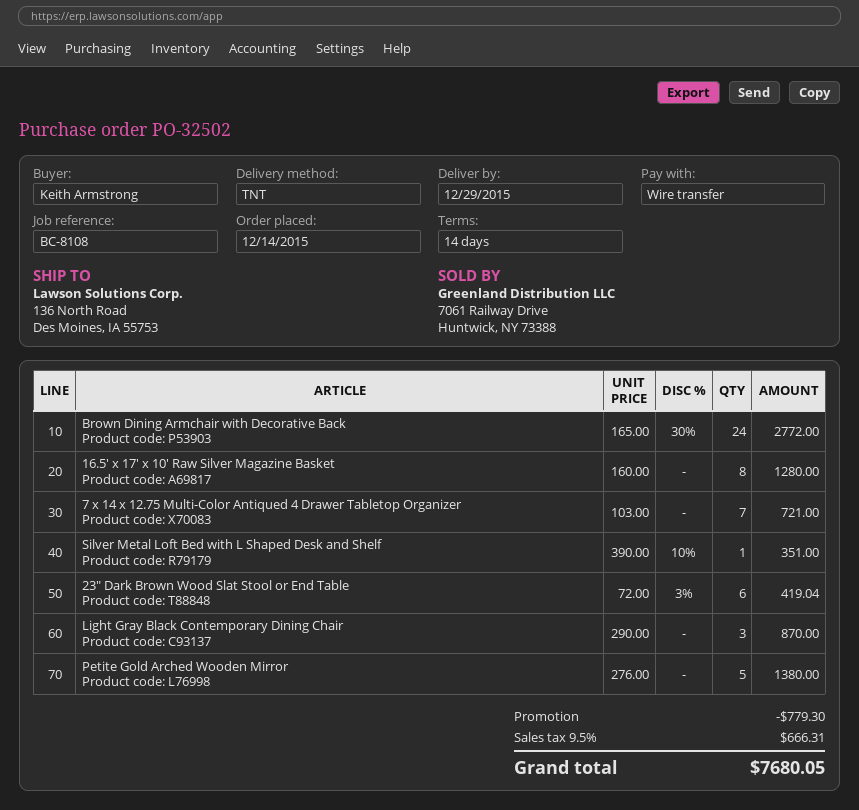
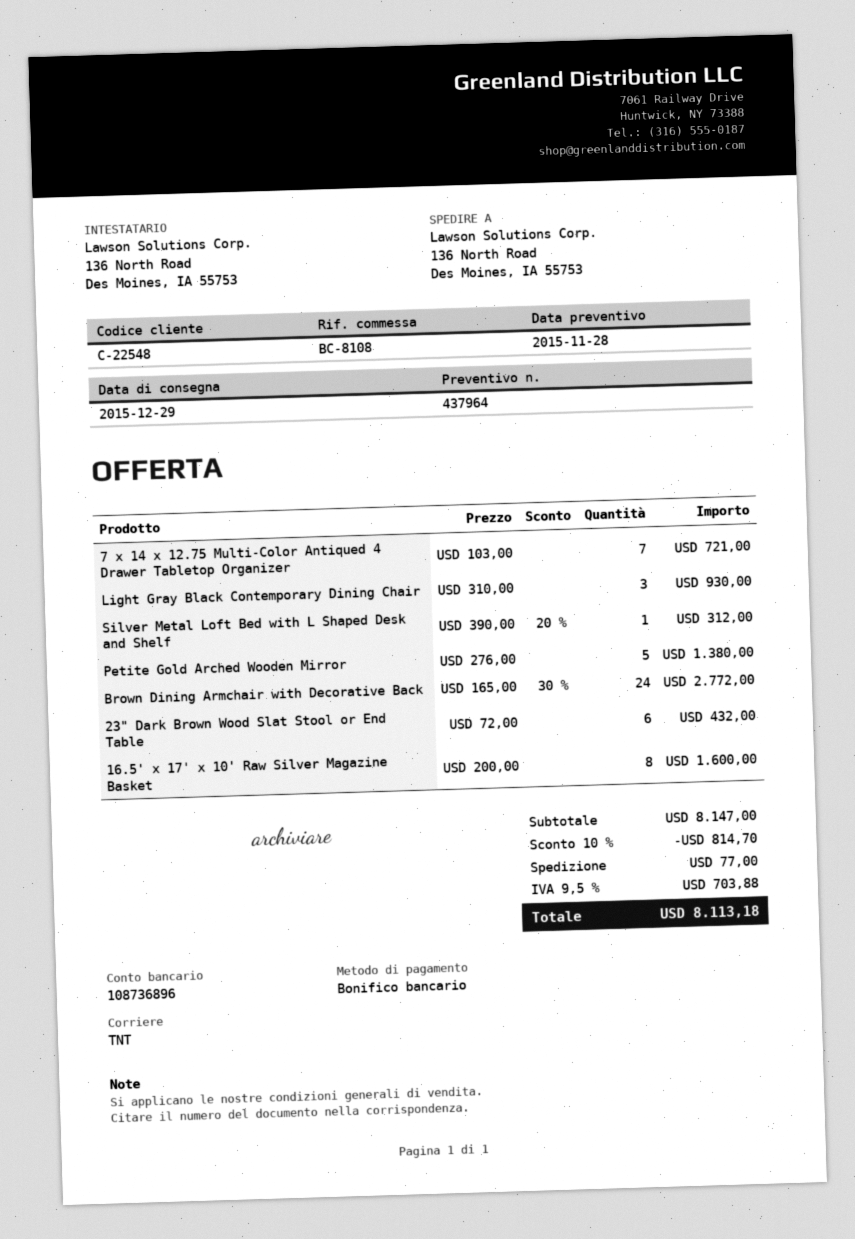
16.5' x 17' x 10' Raw Silver Magazine Basket: 8 x 160.00 = 1280.00 -> 8 x 200.00 = 1600.00
Silver Metal Loft Bed with L Shaped Desk and Shelf: 1 x 390.00 - 10% = 351.00 -> 1 x 390.00 - 20% = 312.00
23" Dark Brown Wood Slat Stool or End Table: 6 x 72.00 - 3% = 419.04 -> 6 x 72.00 = 432.00
Light Gray Black Contemporary Dining Chair: 3 x 290.00 = 870.00 -> 3 x 310.00 = 930.00
discount: 779.30 -> 814.70
shipping: none -> 77.00
tax: 9.5% = 666.31 -> 9.5% = 703.88
total: 7680.05 -> 8113.18

